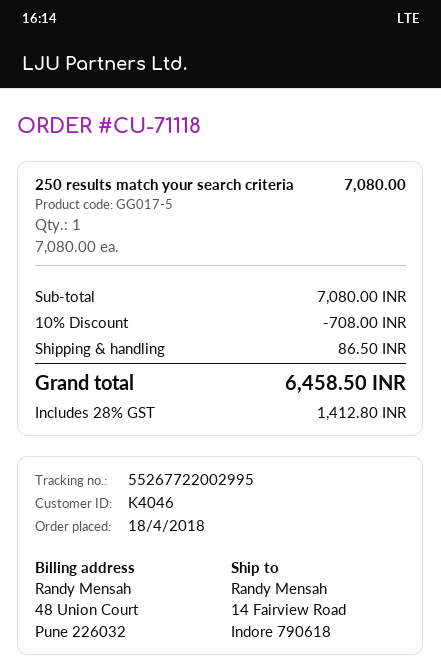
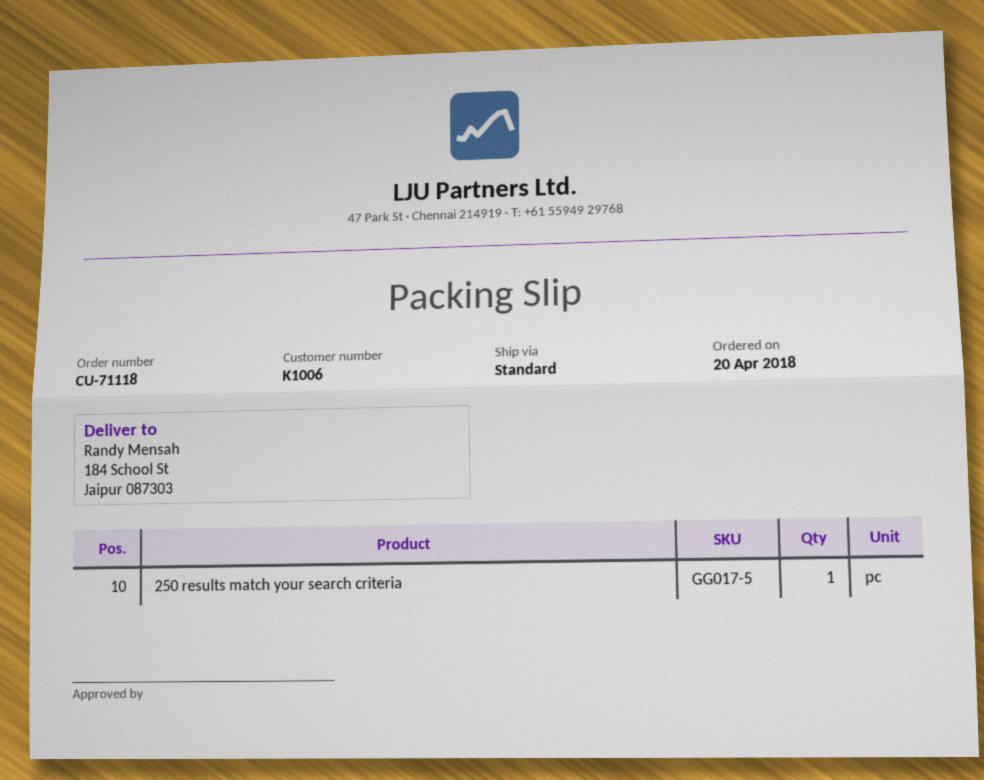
order date: 2018-04-18 -> 2018-04-20
customer number: K4046 -> K1006
ship to: 14 Fairview Road, Indore 790618 -> 184 School St, Jaipur 087303

